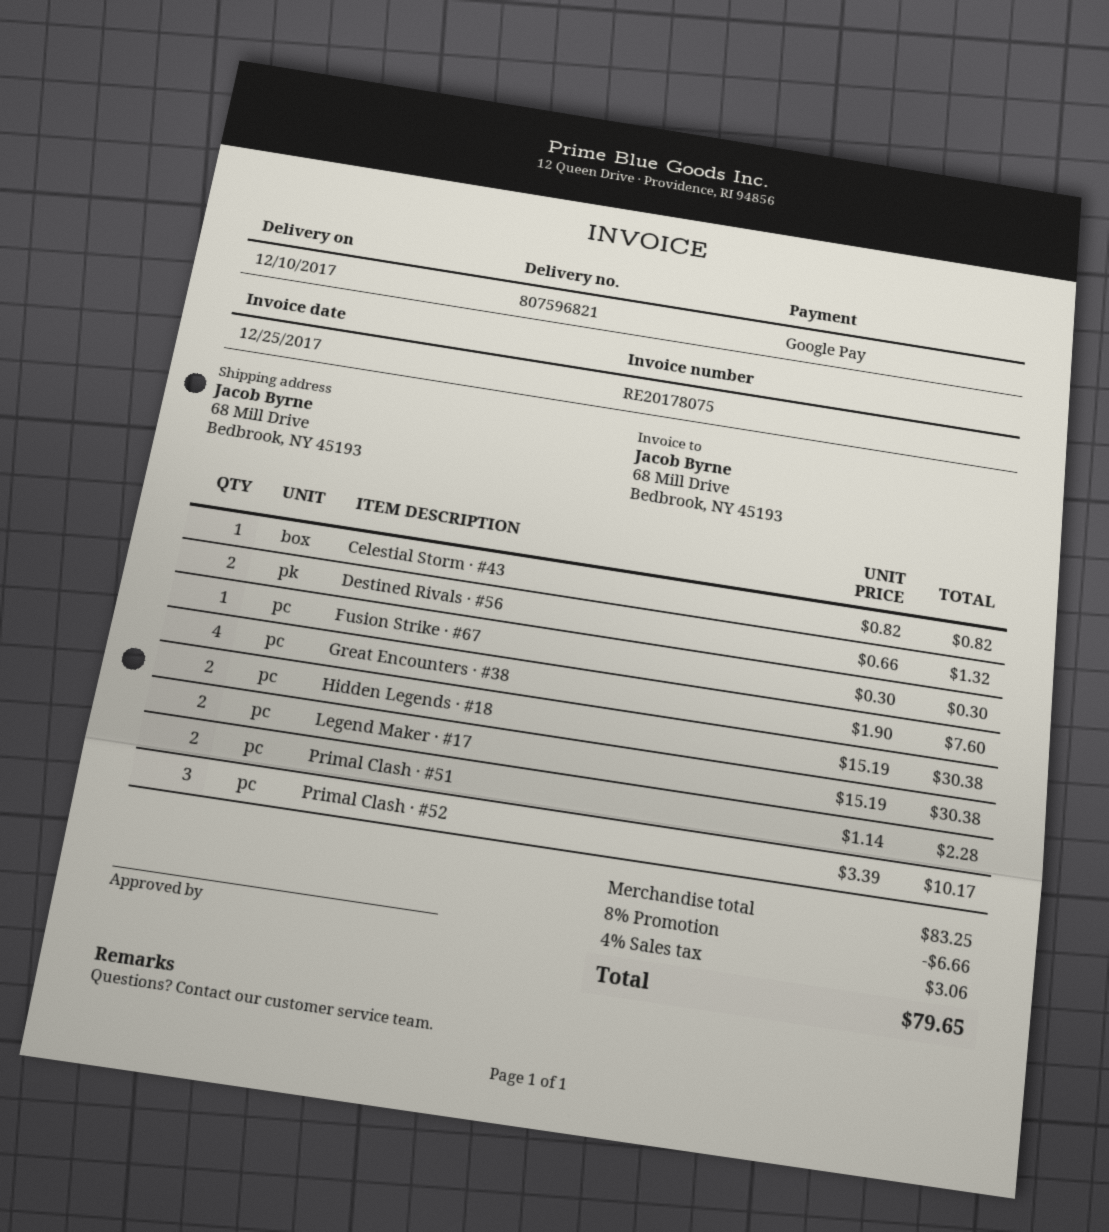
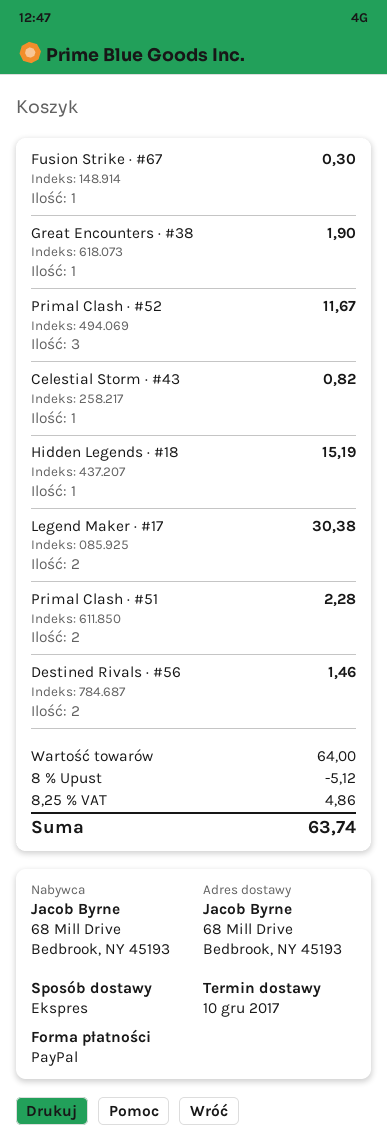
payment method: Google Pay -> PayPal
Destined Rivals · #56: 2 for 1.32 -> 2 for 1.46
Great Encounters · #38: 4 for 7.60 -> 1 for 1.90
Hidden Legends · #18: 2 for 30.38 -> 1 for 15.19
Primal Clash · #52: 3 for 10.17 -> 3 for 11.67
subtotal: 83.25 -> 64.00
discount: 8% = 6.66 -> 8% = 5.12
tax: 4% = 3.06 -> 8.25% = 4.86
total: 79.65 -> 63.74

